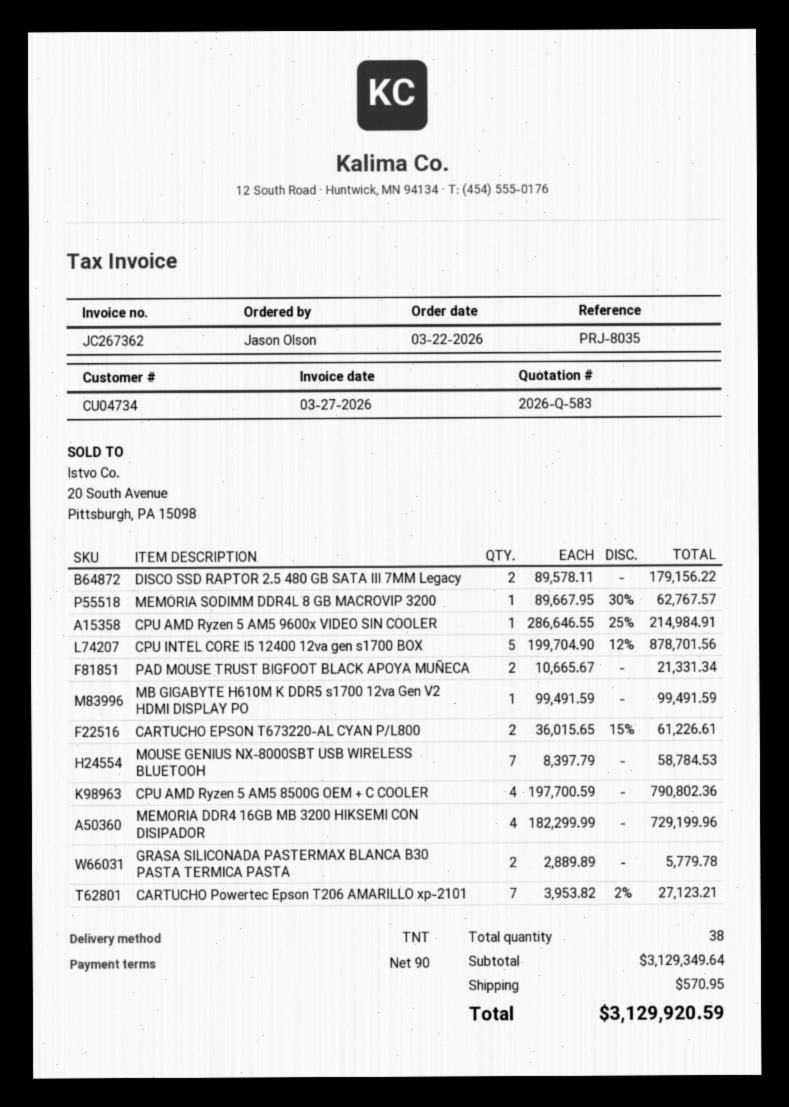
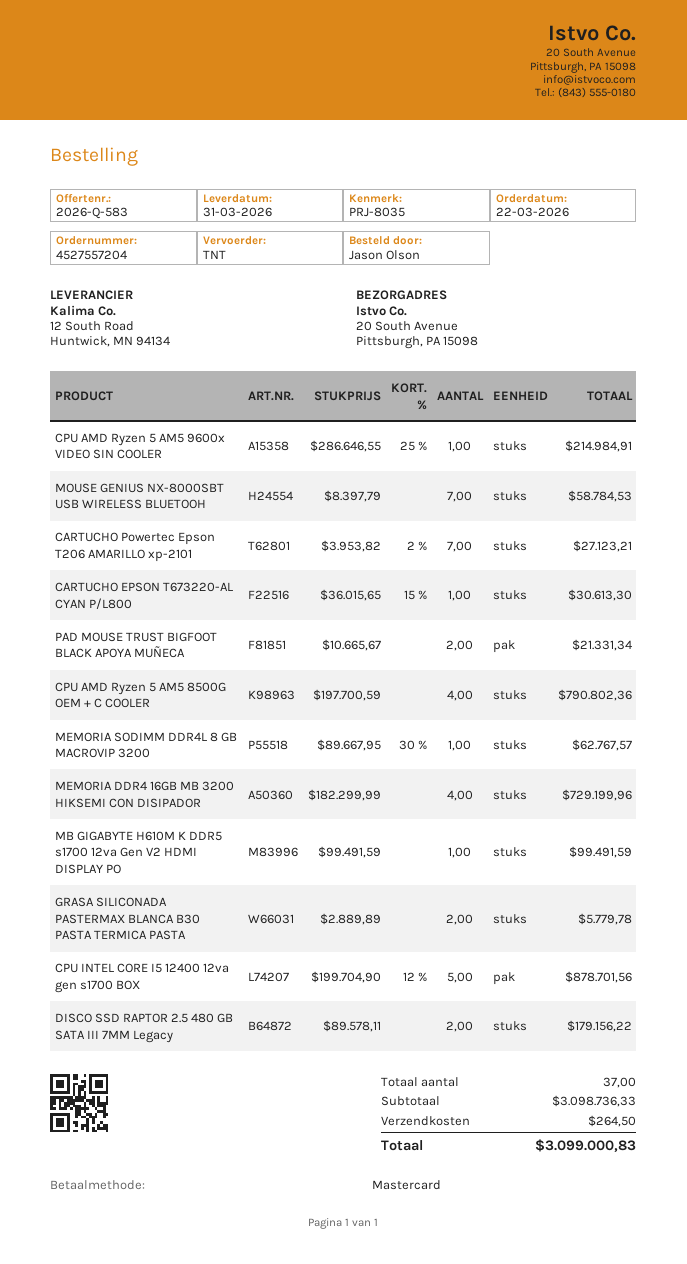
CARTUCHO EPSON T673220-AL CYAN P/L800: 2 x 36015.65 - 15% = 61226.61 -> 1 x 36015.65 - 15% = 30613.30
total quantity: 38 -> 37
subtotal: 3129349.64 -> 3098736.33
shipping: 570.95 -> 264.50
total: 3129920.59 -> 3099000.83

